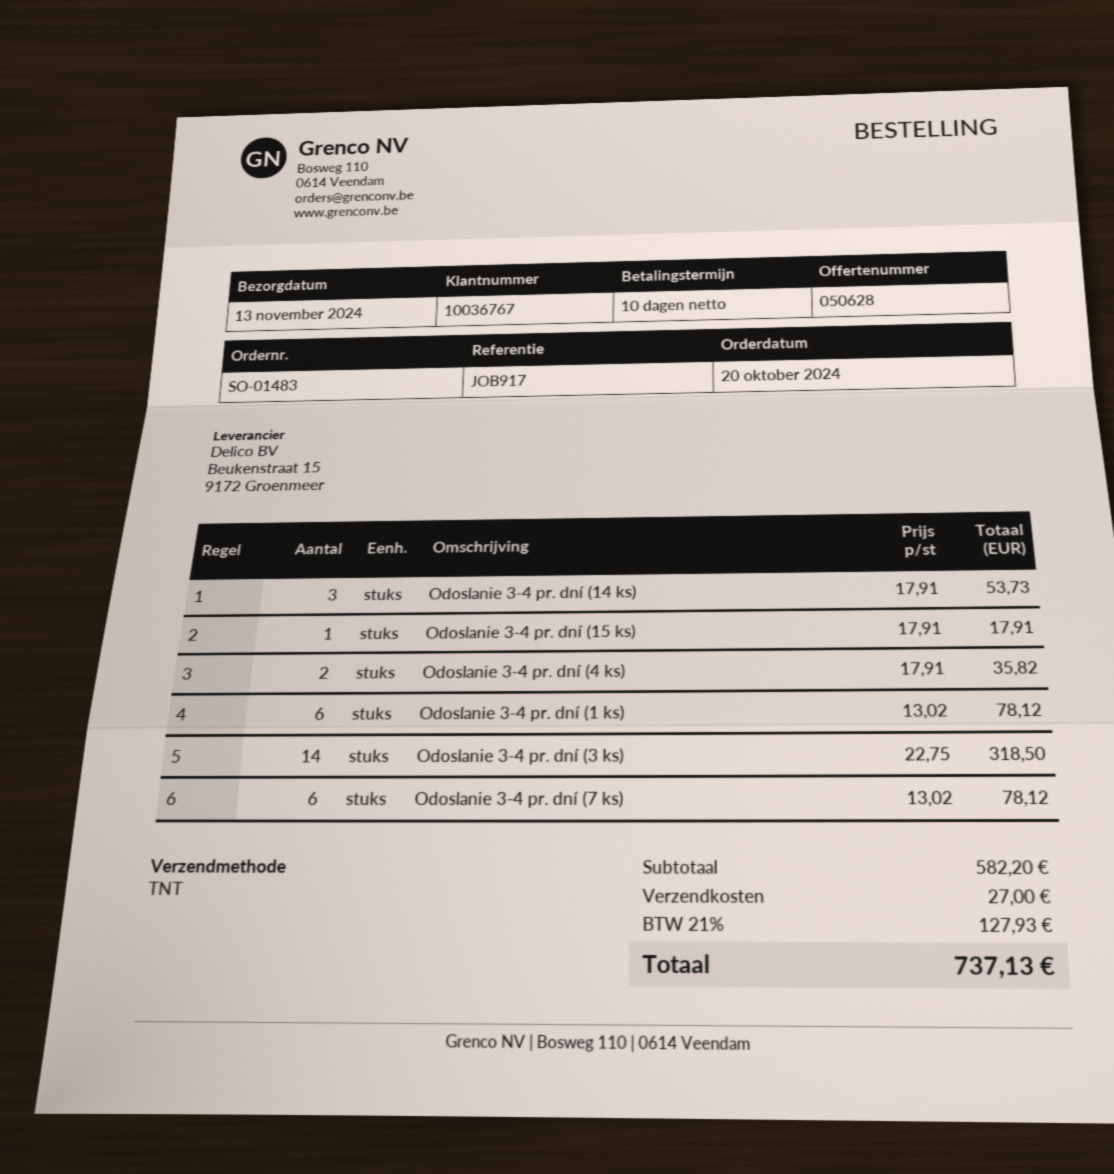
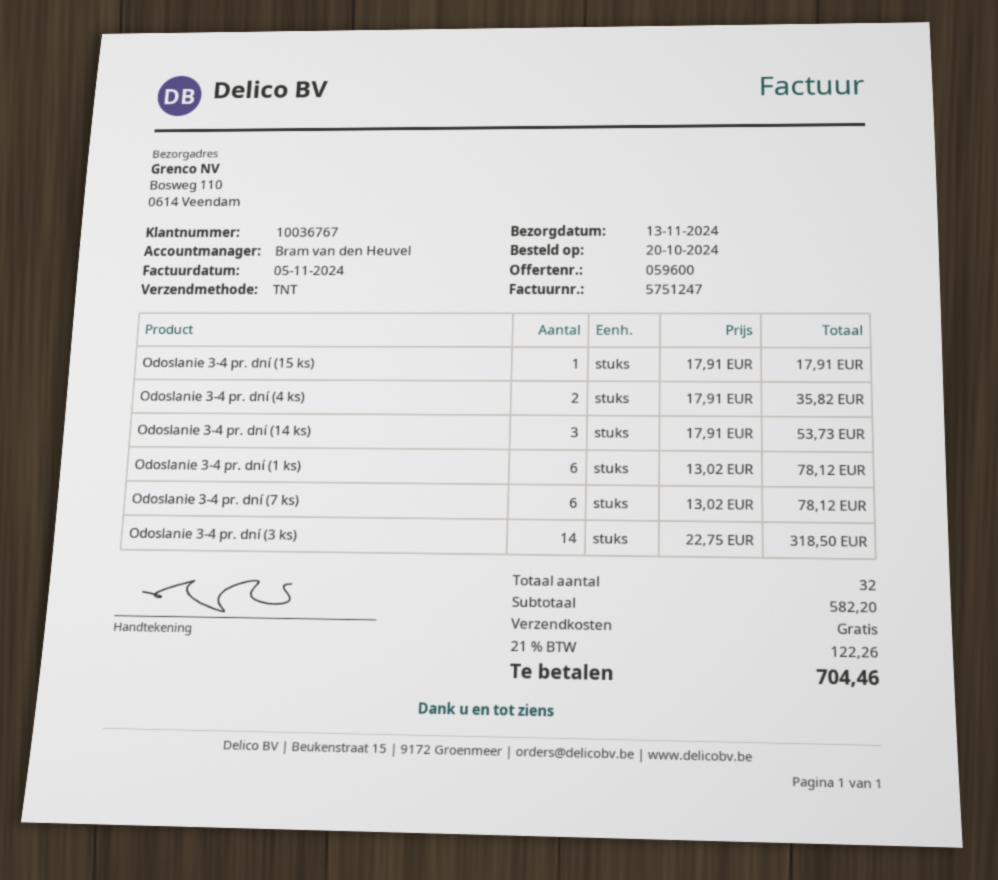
quote number: 050628 -> 059600
shipping: 27.00 -> 0.00
tax: 21% = 127.93 -> 21% = 122.26
total: 737.13 -> 704.46

